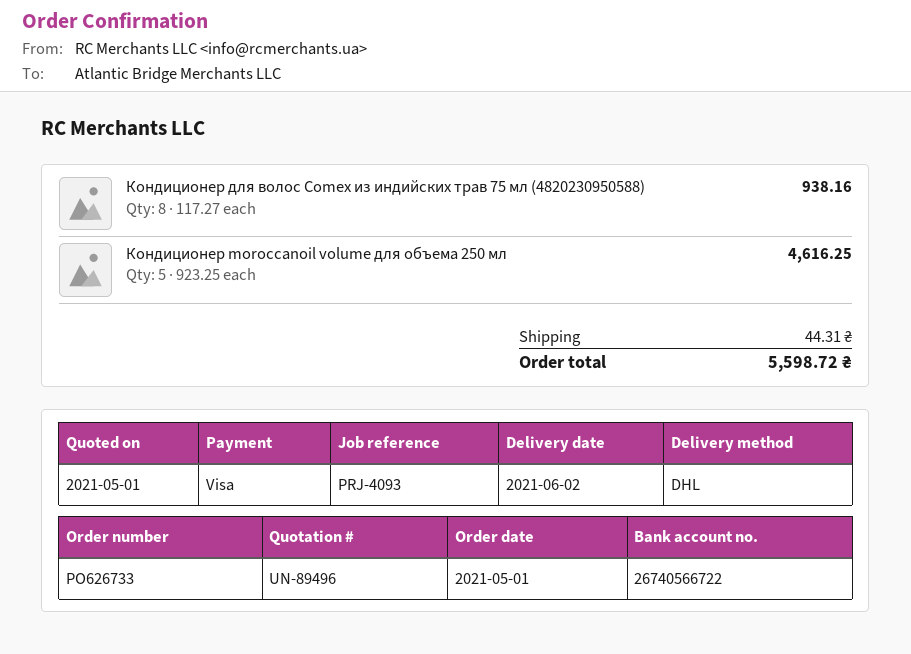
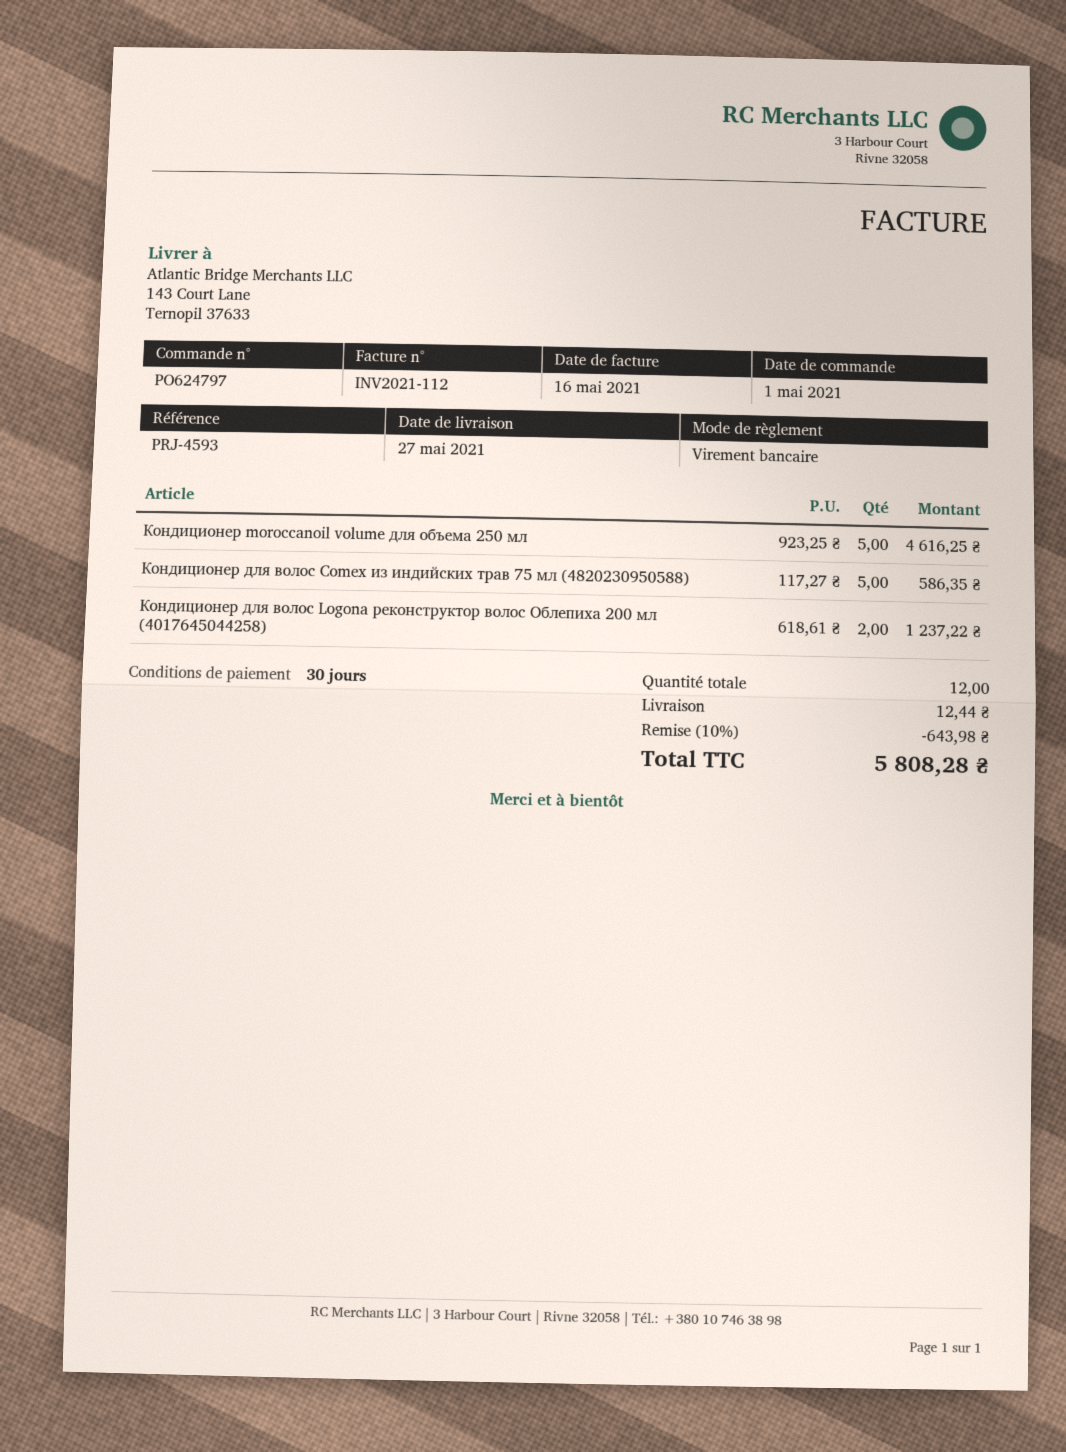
order number: PO626733 -> PO624797
delivery date: 2021-06-02 -> 2021-05-27
reference: PRJ-4093 -> PRJ-4593
payment method: Visa -> bank transfer
Кондиционер для волос Comex из индийских трав 75 мл (4820230950588): 8 x 117.27 = 938.16 -> 5 x 117.27 = 586.35
Кондиционер для волос Logona реконструктор волос Облепиха 200 мл (4017645044258): none -> 2 x 618.61 = 1237.22
discount: none -> 10% = 643.98
shipping: 44.31 -> 12.44
total: 5598.72 -> 5808.28

